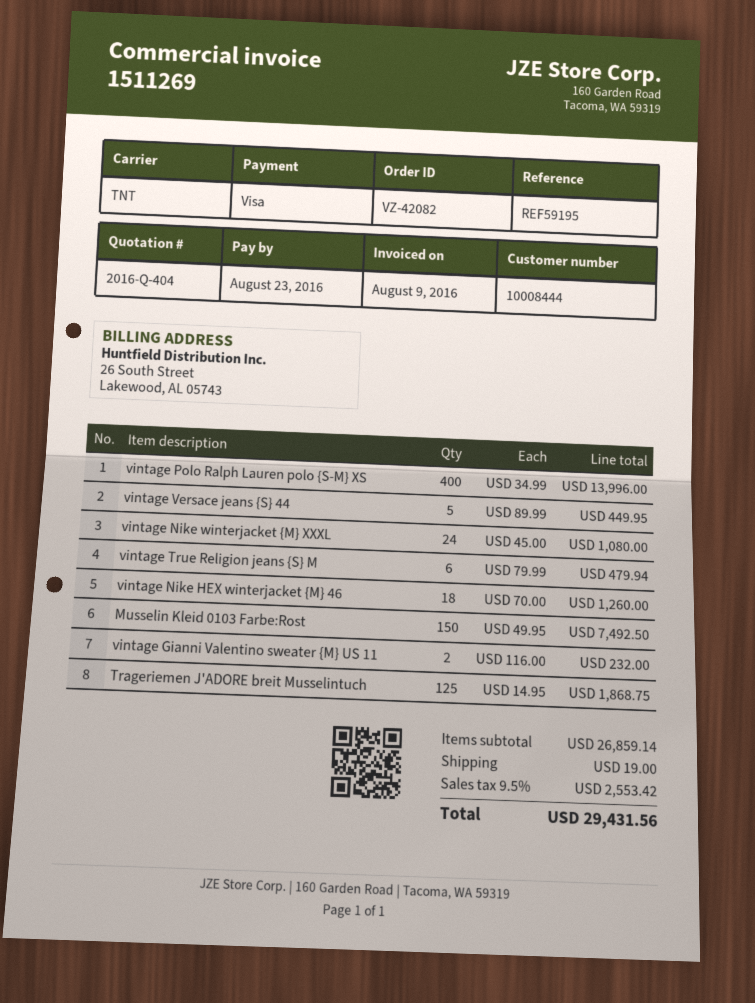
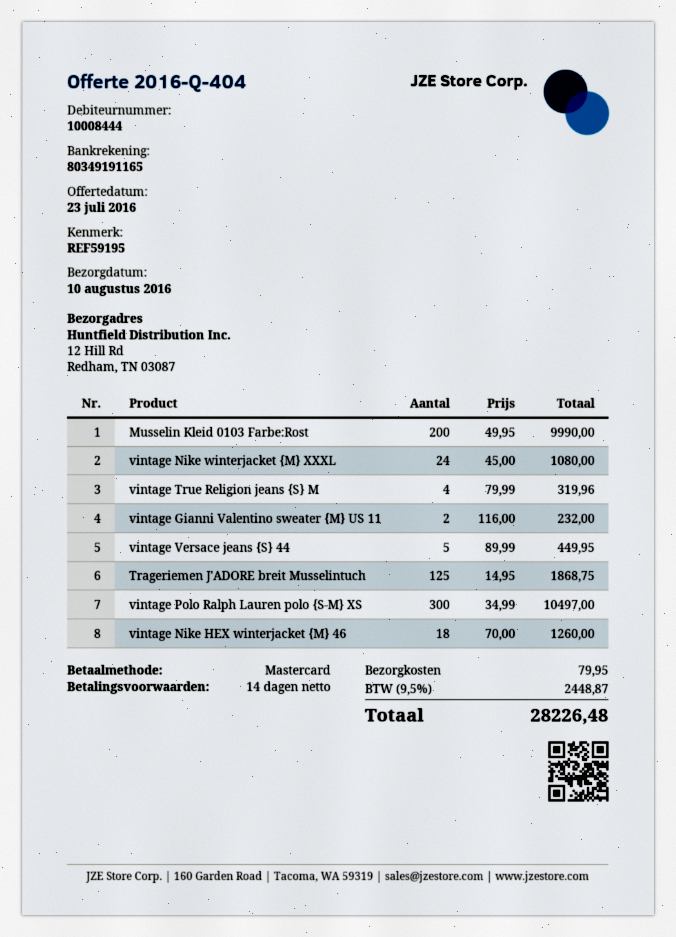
payment method: Visa -> Mastercard
vintage Polo Ralph Lauren polo {S-M} XS: 400 x 34.99 = 13996.00 -> 300 x 34.99 = 10497.00
vintage True Religion jeans {S} M: 6 x 79.99 = 479.94 -> 4 x 79.99 = 319.96
Musselin Kleid 0103 Farbe:Rost: 150 x 49.95 = 7492.50 -> 200 x 49.95 = 9990.00
shipping: 19.00 -> 79.95
tax: 9.5% = 2553.42 -> 9.5% = 2448.87
total: 29431.56 -> 28226.48

